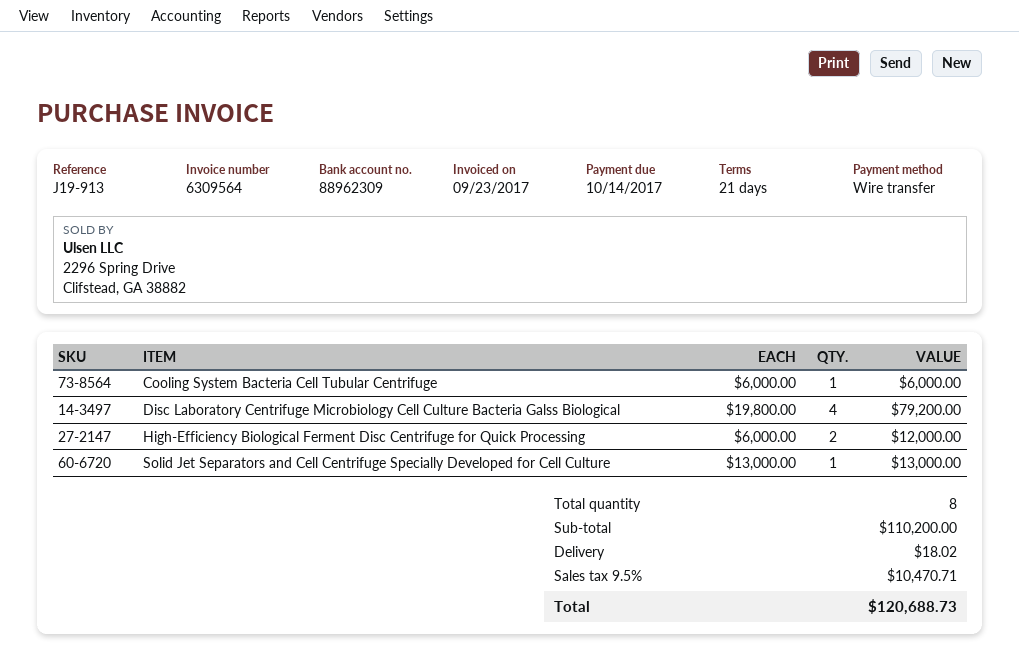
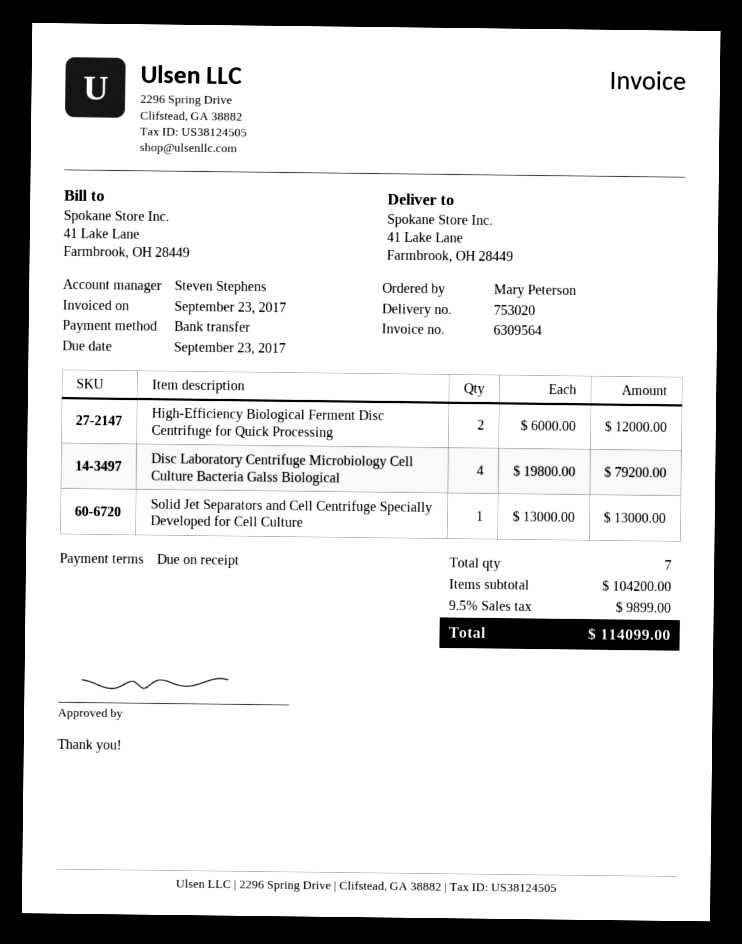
payment terms: 21 days -> on receipt
due date: 2017-10-14 -> 2017-09-23
Cooling System Bacteria Cell Tubular Centrifuge: 1 x 6000.00 = 6000.00 -> none
total quantity: 8 -> 7
subtotal: 110200.00 -> 104200.00
shipping: 18.02 -> none
tax: 9.5% = 10470.71 -> 9.5% = 9899.00
total: 120688.73 -> 114099.00

